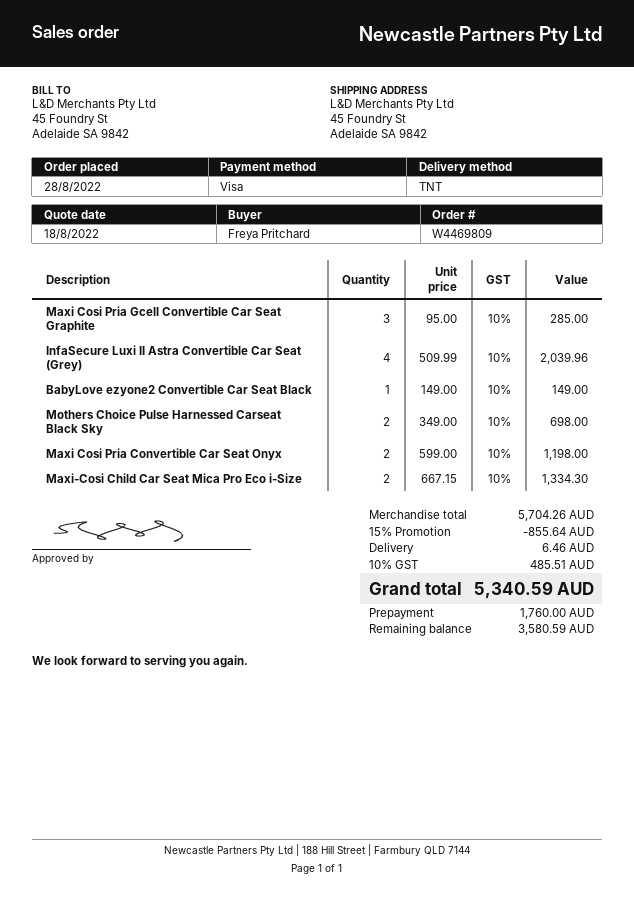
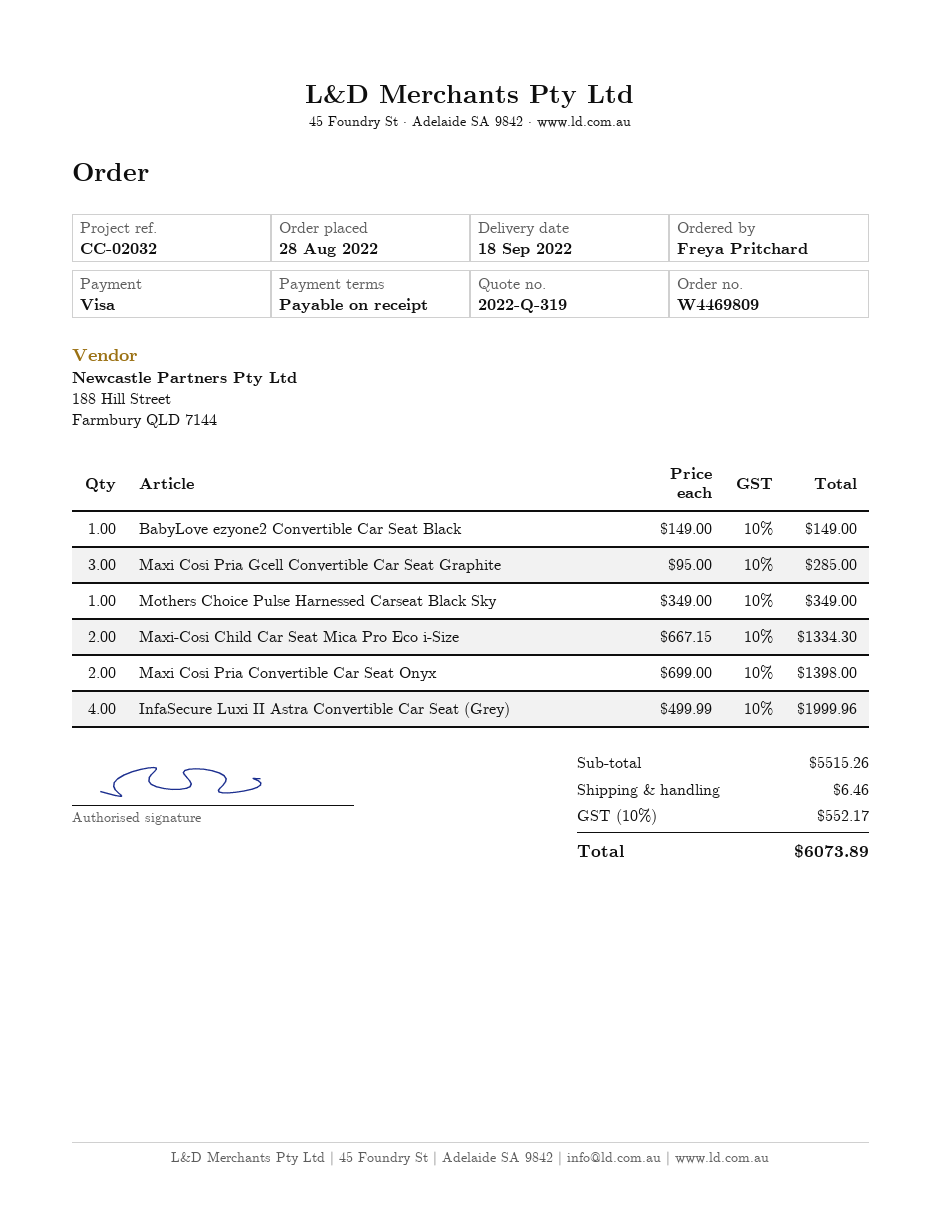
InfaSecure Luxi II Astra Convertible Car Seat (Grey): 4 x 509.99 = 2039.96 -> 4 x 499.99 = 1999.96
Mothers Choice Pulse Harnessed Carseat Black Sky: 2 x 349.00 = 698.00 -> 1 x 349.00 = 349.00
Maxi Cosi Pria Convertible Car Seat Onyx: 2 x 599.00 = 1198.00 -> 2 x 699.00 = 1398.00
subtotal: 5704.26 -> 5515.26
discount: 15% = 855.64 -> none
tax: 10% = 485.51 -> 10% = 552.17
total: 5340.59 -> 6073.89

